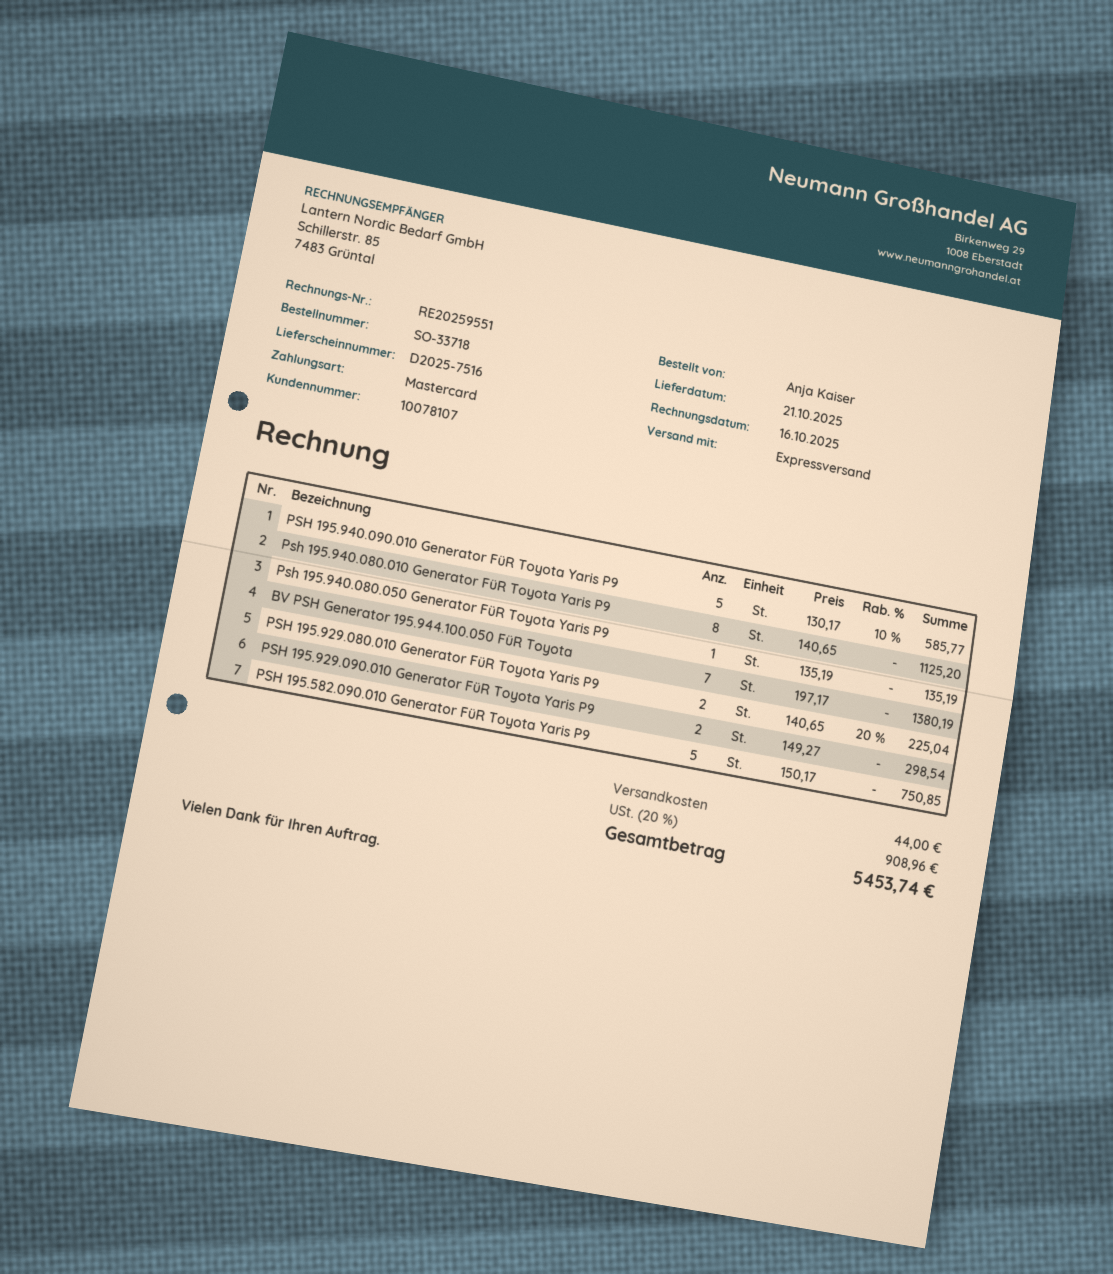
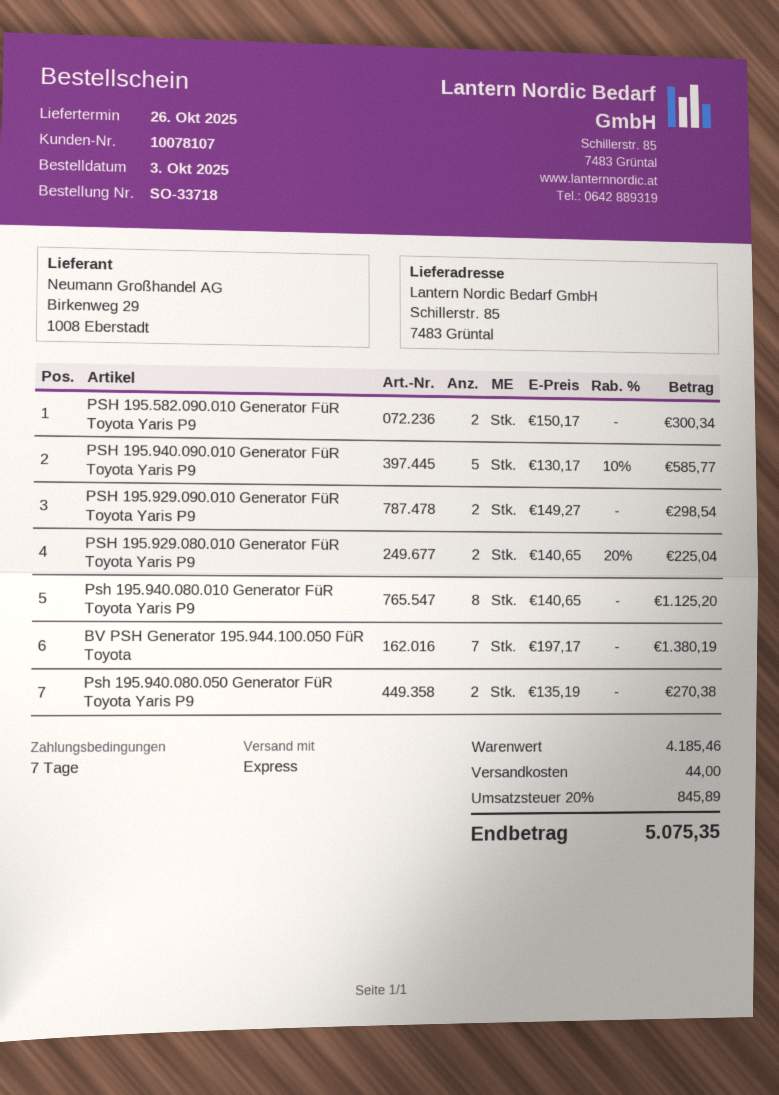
delivery date: 2025-10-21 -> 2025-10-26
Psh 195.940.080.050 Generator FüR Toyota Yaris P9: 1 x 135.19 = 135.19 -> 2 x 135.19 = 270.38
PSH 195.582.090.010 Generator FüR Toyota Yaris P9: 5 x 150.17 = 750.85 -> 2 x 150.17 = 300.34
tax: 20% = 908.96 -> 20% = 845.89
total: 5453.74 -> 5075.35

